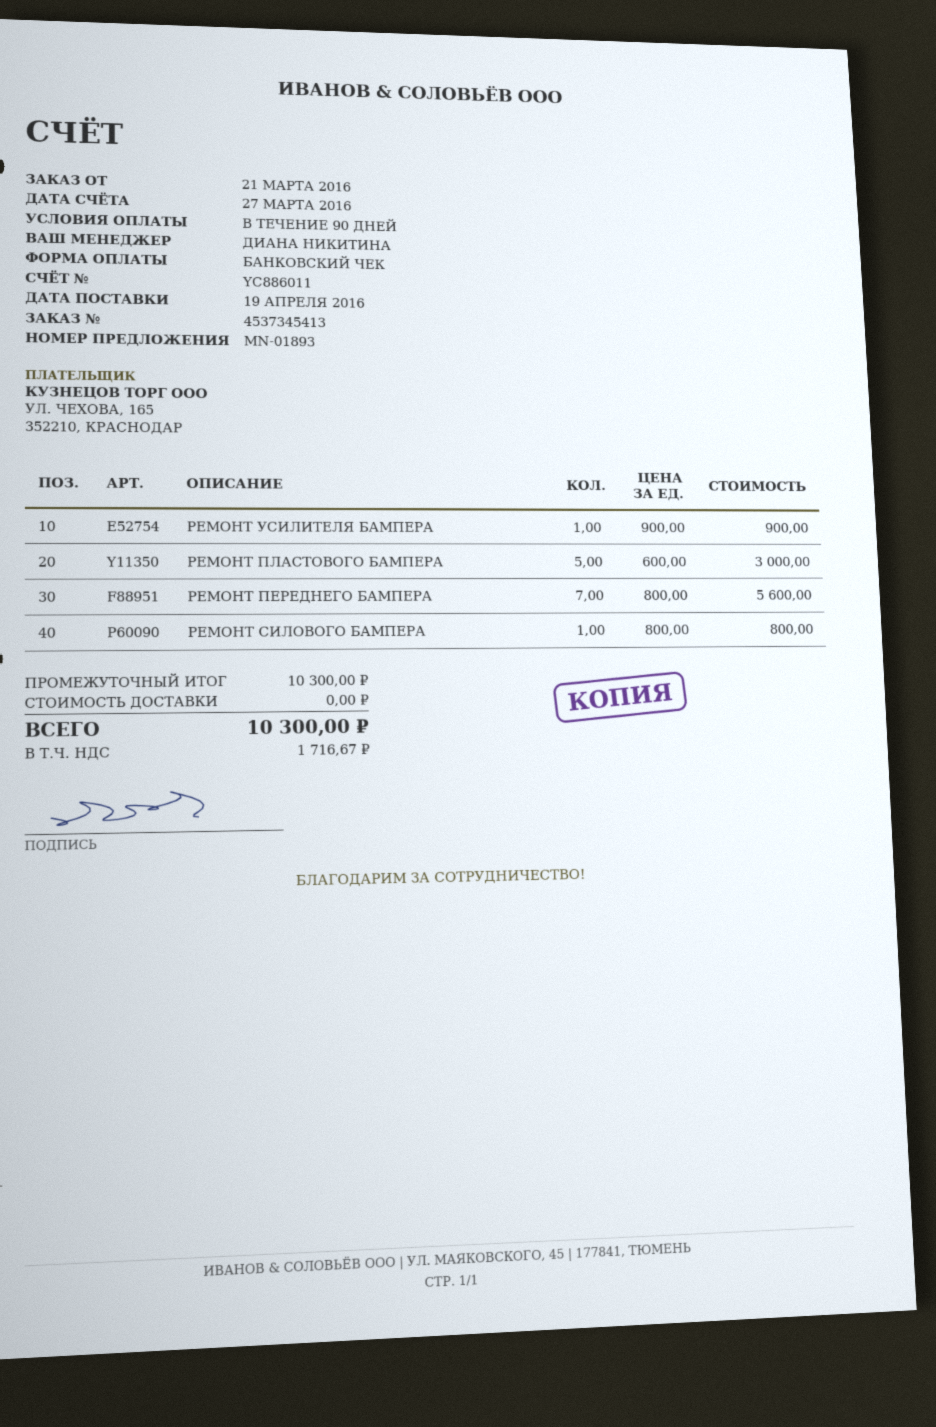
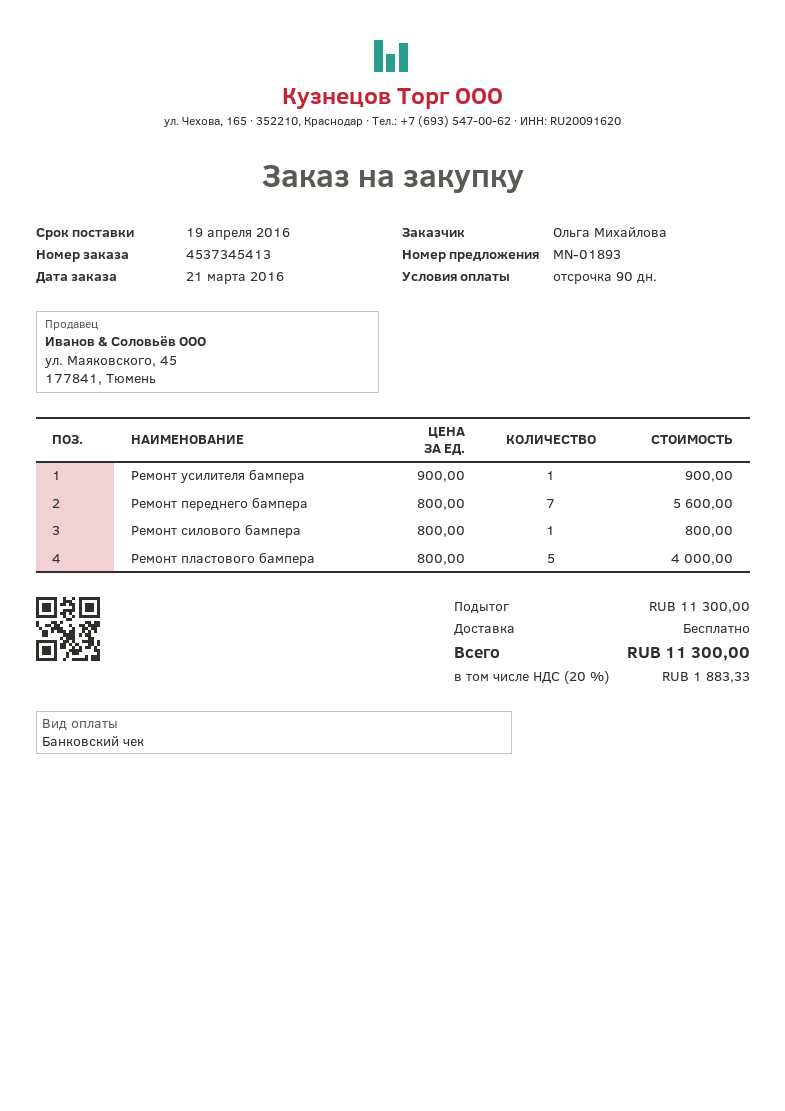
РЕМОНТ ПЛАСТОВОГО БАМПЕРА: 5 x 600.00 = 3000.00 -> 5 x 800.00 = 4000.00
subtotal: 10300.00 -> 11300.00
tax: 1716.67 -> 1883.33
total: 10300.00 -> 11300.00

